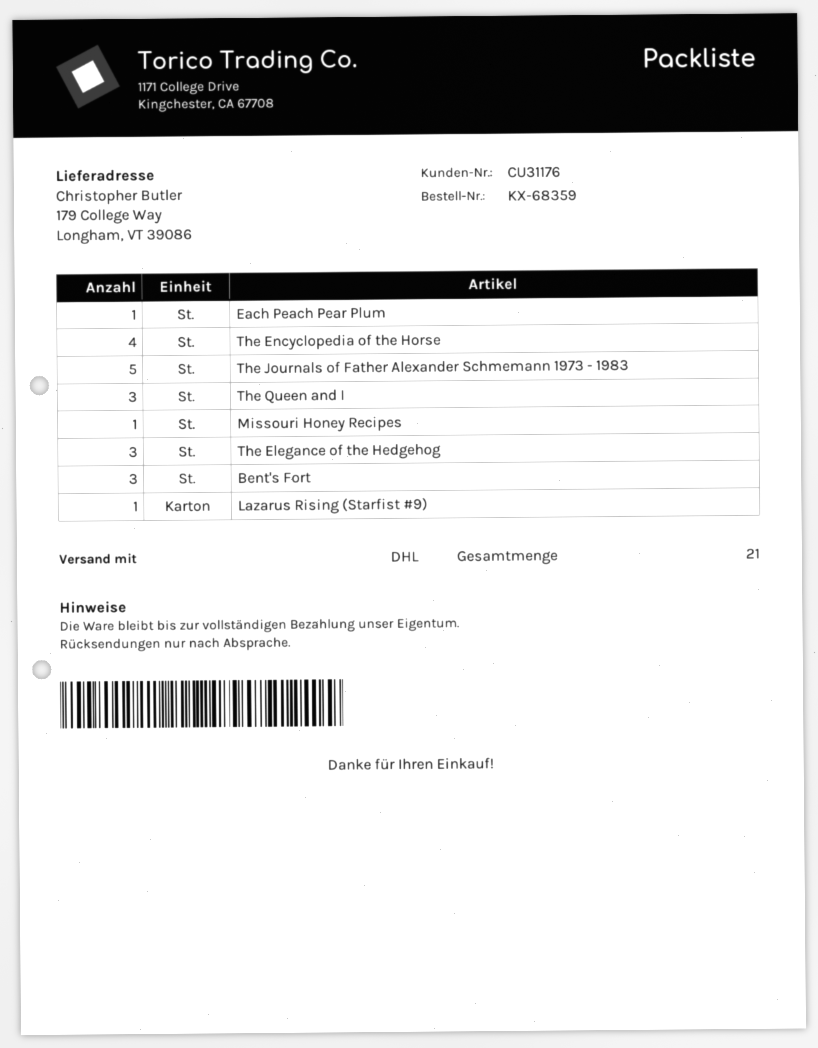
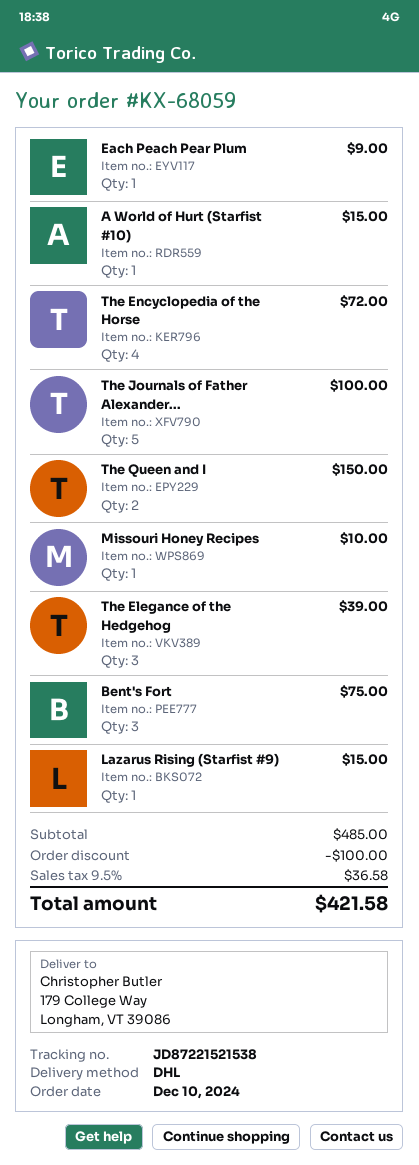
order number: KX-68359 -> KX-68059
The Queen and I: 3 -> 2
A World of Hurt (Starfist #10): none -> 1

